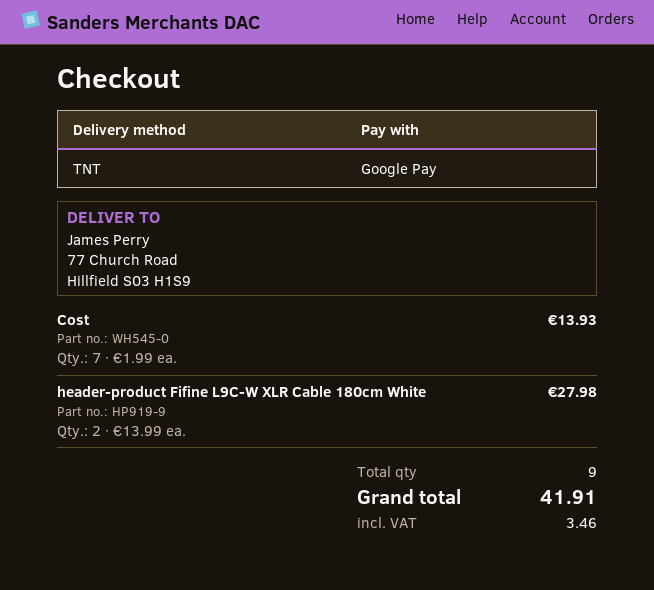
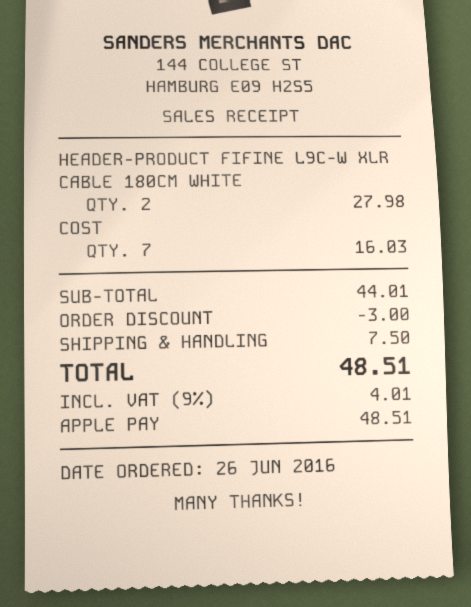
payment method: Google Pay -> Apple Pay
Cost: 7 for 13.93 -> 7 for 16.03
discount: none -> 3.00
shipping: none -> 7.50
tax: 3.46 -> 4.01
total: 41.91 -> 48.51

